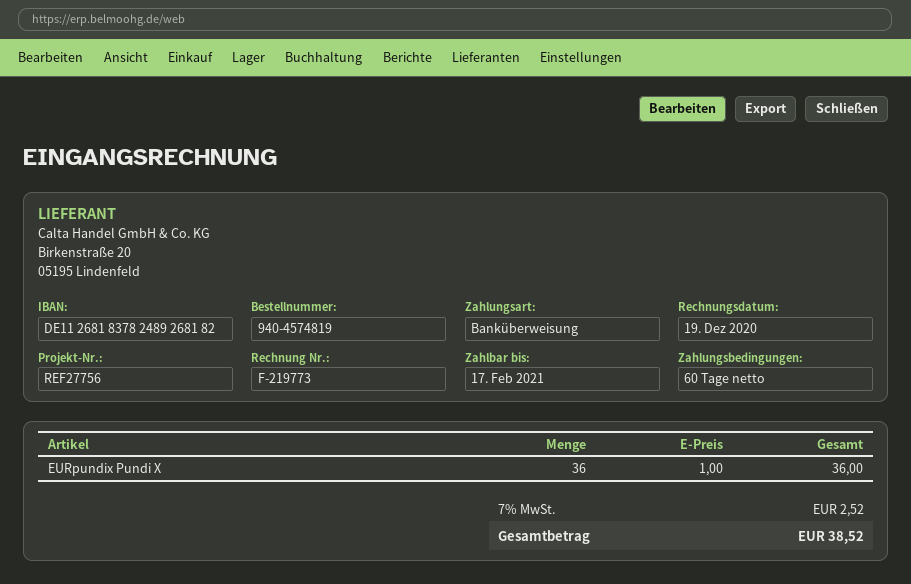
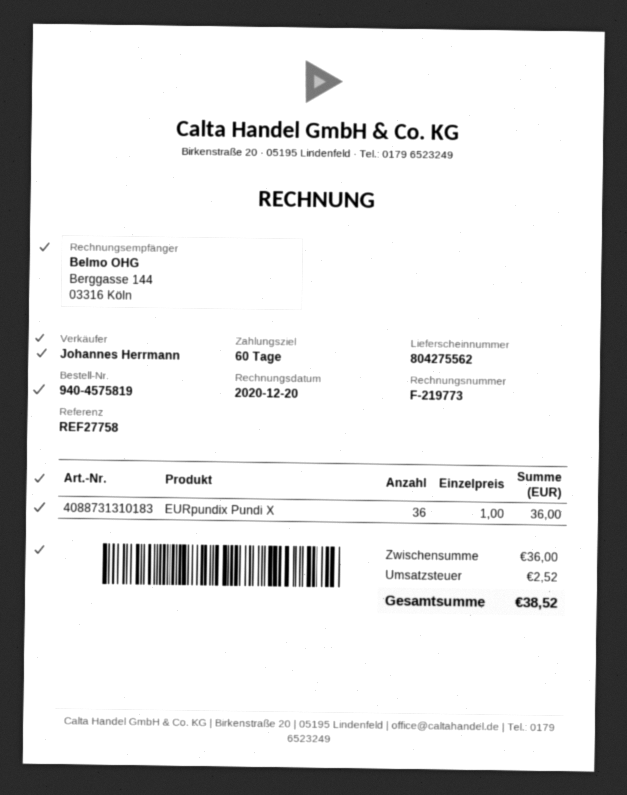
order number: 940-4574819 -> 940-4575819
invoice date: 2020-12-19 -> 2020-12-20
reference: REF27756 -> REF27758

